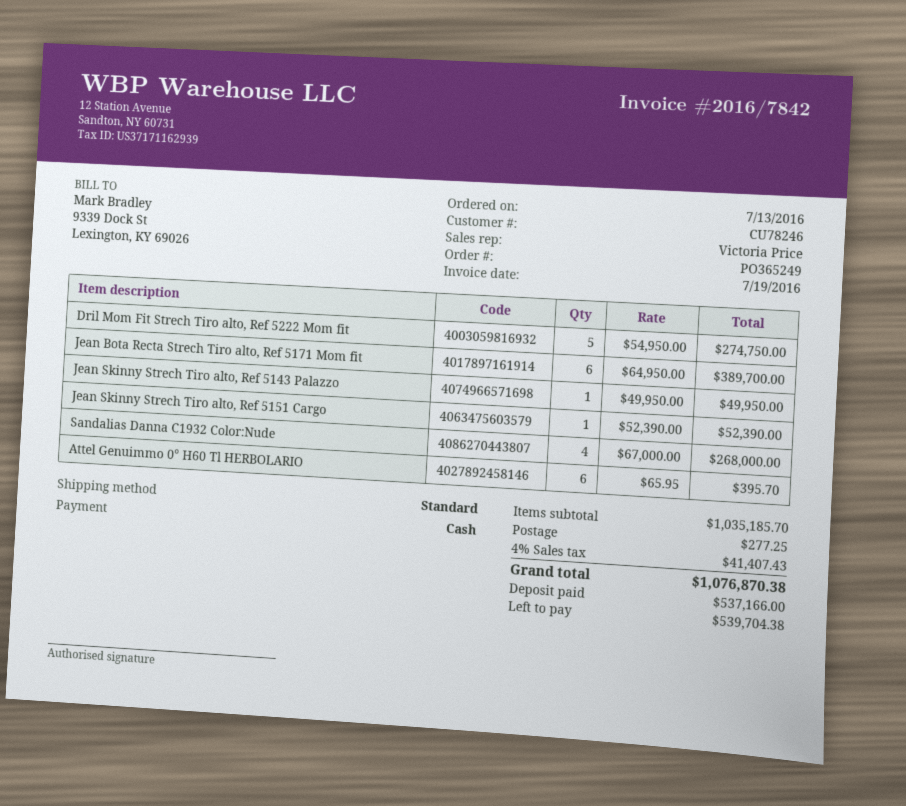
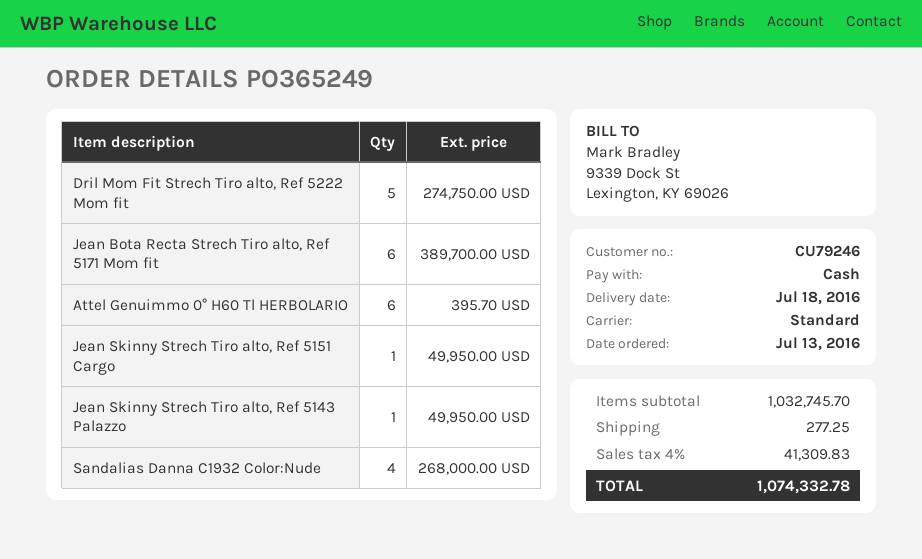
customer number: CU78246 -> CU79246
Jean Skinny Strech Tiro alto, Ref 5151 Cargo: 1 for 52390.00 -> 1 for 49950.00
subtotal: 1035185.70 -> 1032745.70
tax: 4% = 41407.43 -> 4% = 41309.83
total: 1076870.38 -> 1074332.78

